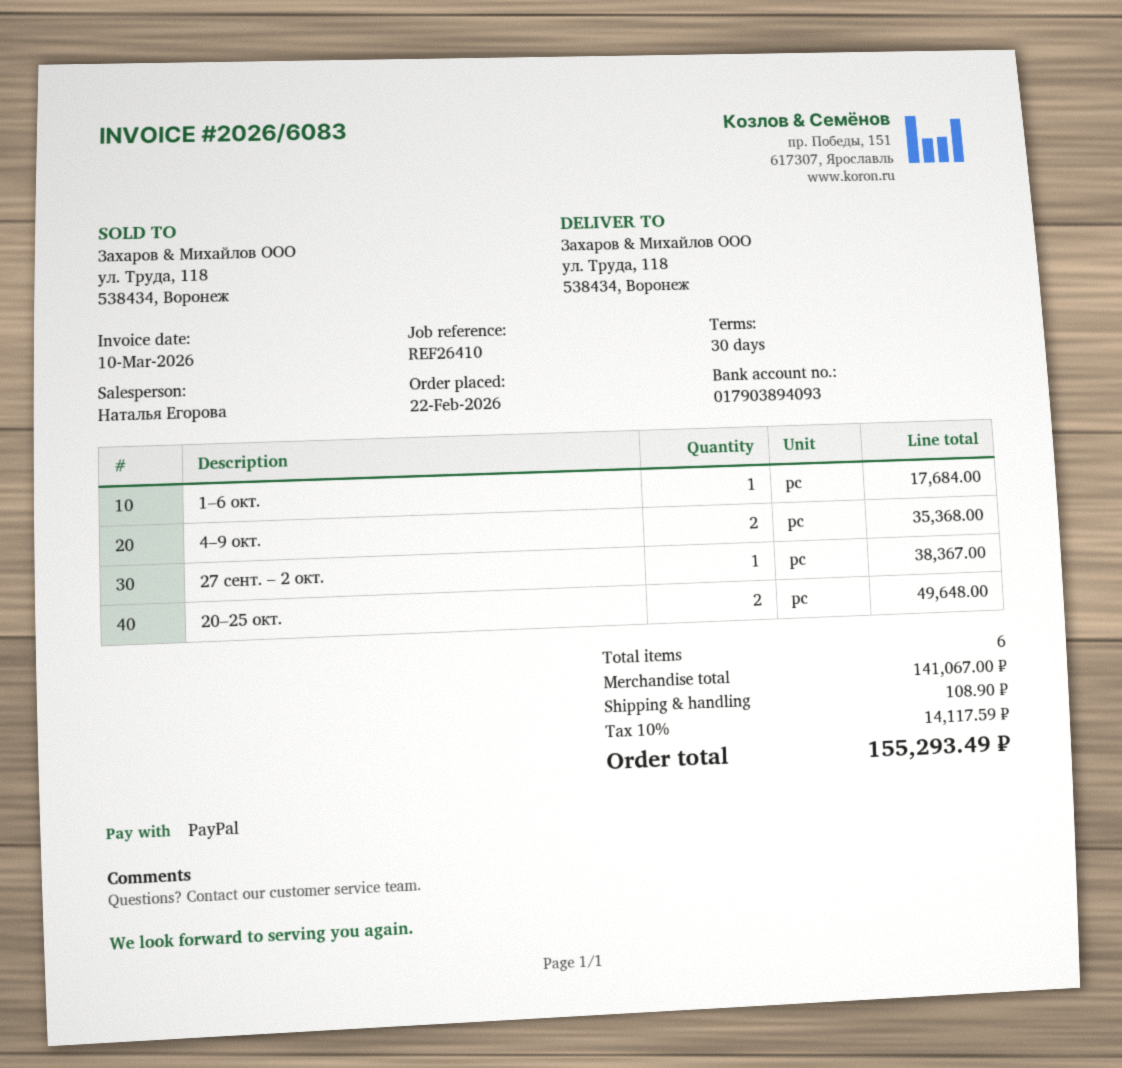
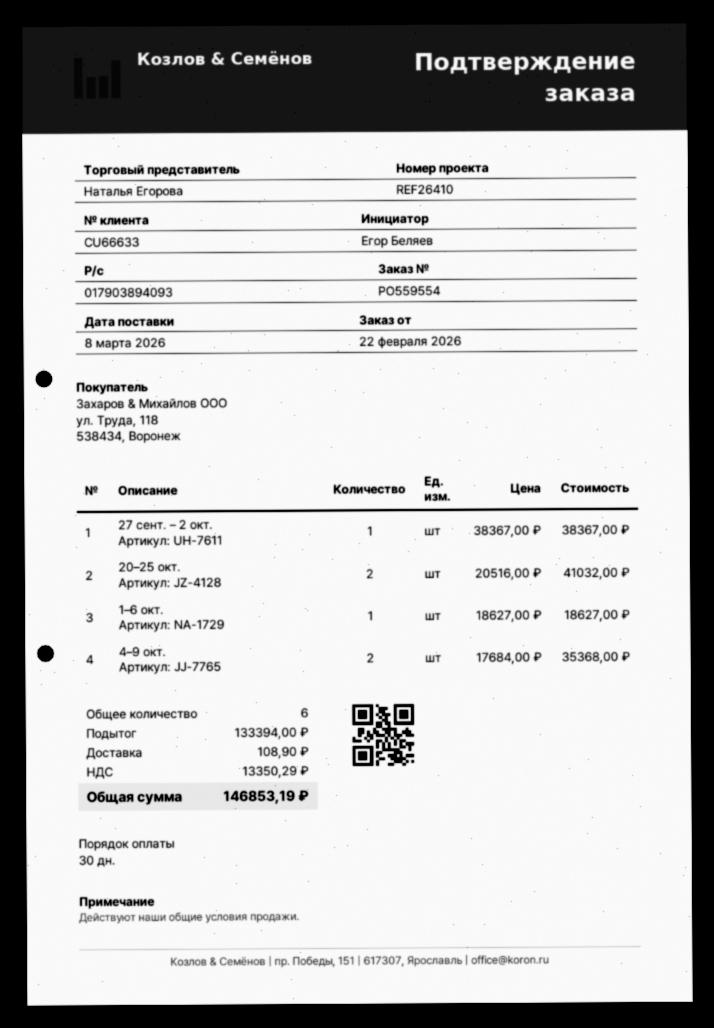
1–6 окт.: 1 for 17684.00 -> 1 for 18627.00
20–25 окт.: 2 for 49648.00 -> 2 for 41032.00
subtotal: 141067.00 -> 133394.00
tax: 14117.59 -> 13350.29
total: 155293.49 -> 146853.19

